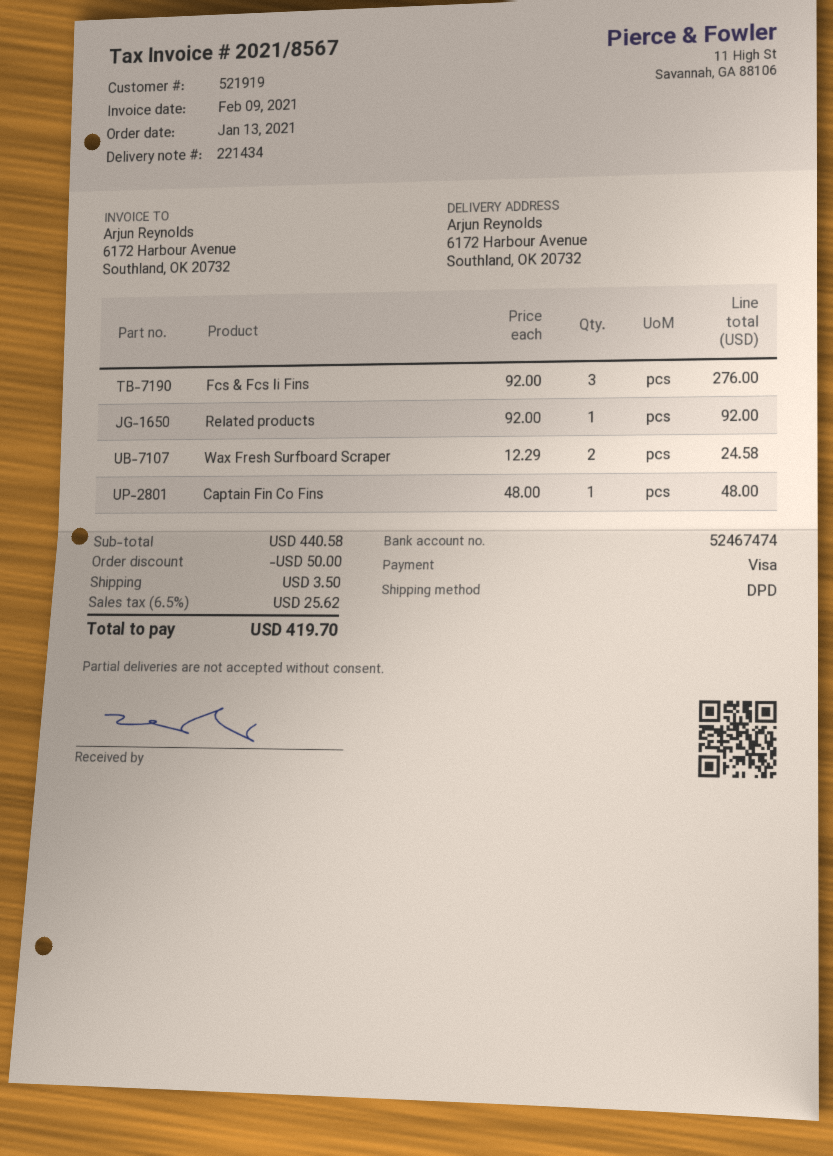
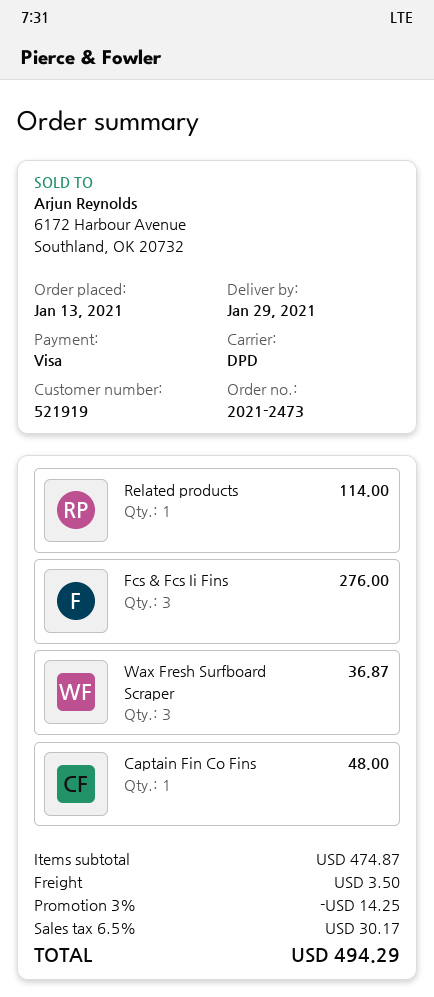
Related products: 1 for 92.00 -> 1 for 114.00
Wax Fresh Surfboard Scraper: 2 for 24.58 -> 3 for 36.87
subtotal: 440.58 -> 474.87
discount: 50.00 -> 14.25
tax: 6.5% = 25.62 -> 6.5% = 30.17
total: 419.70 -> 494.29

